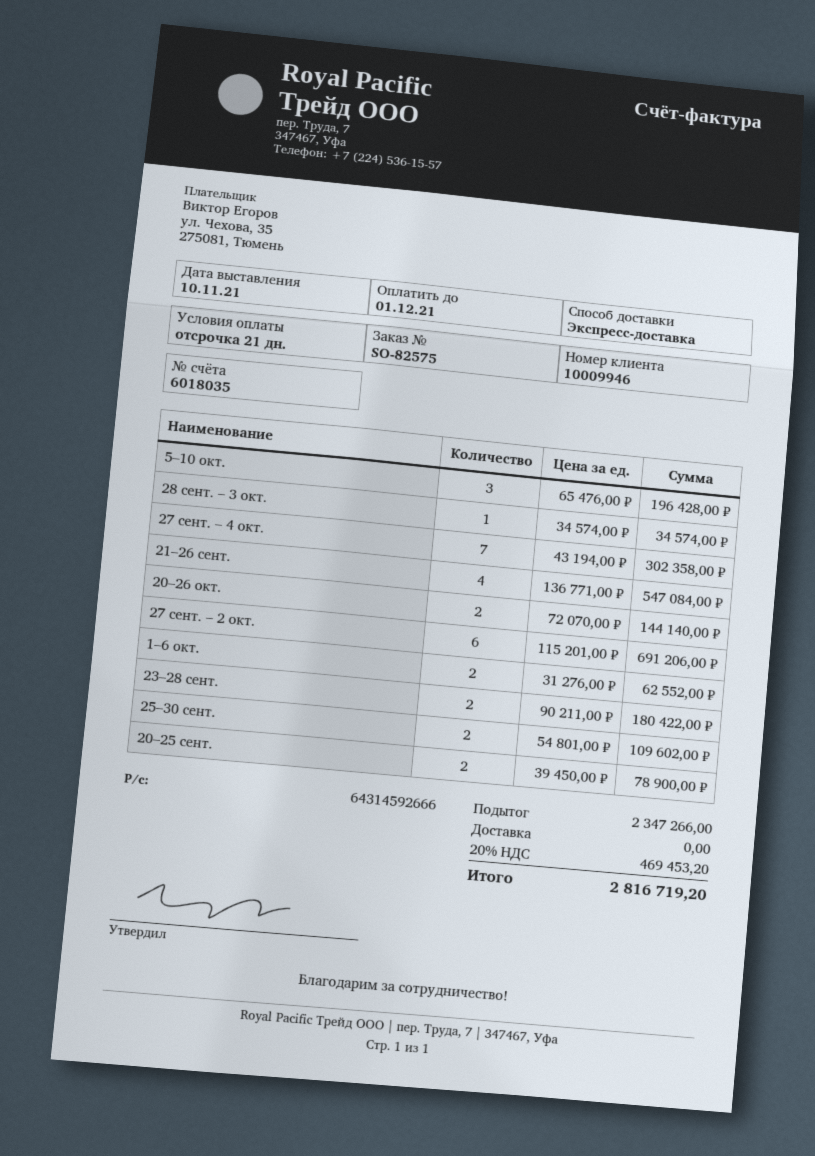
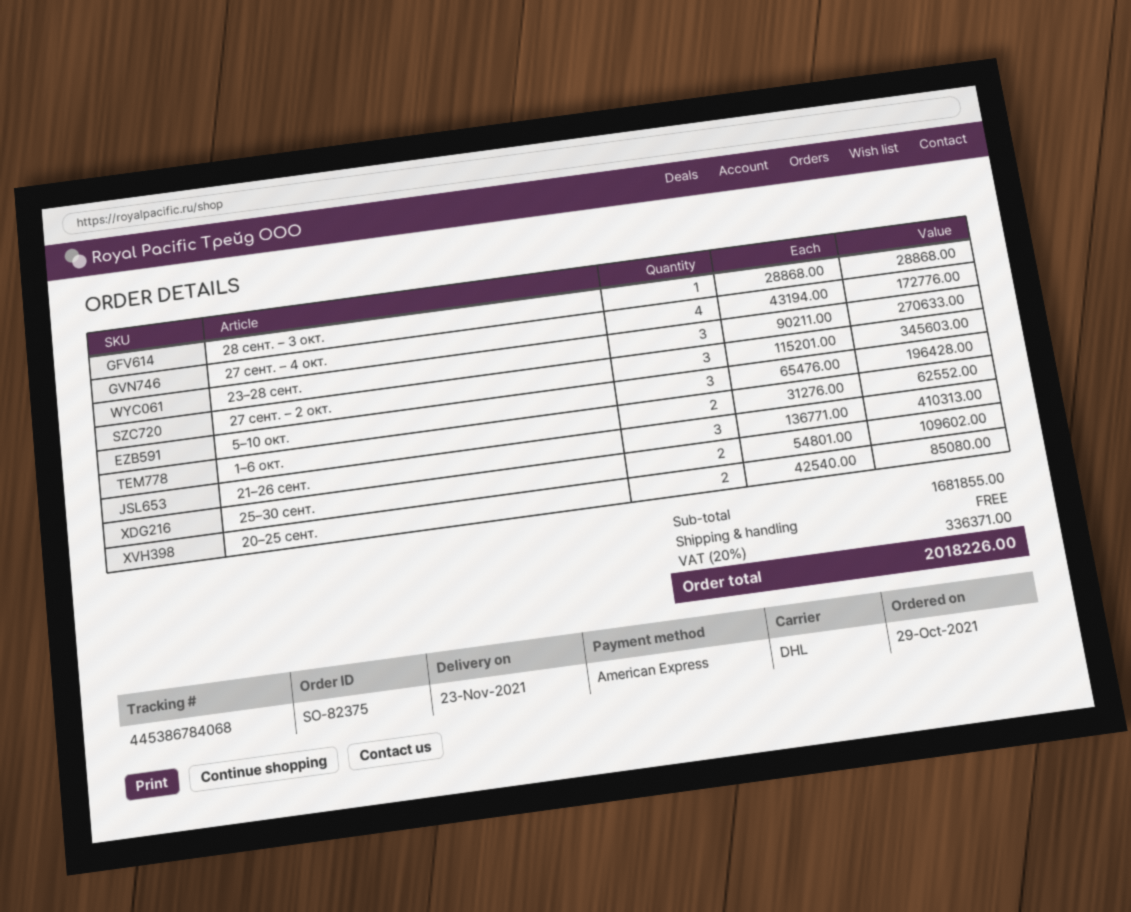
order number: SO-82575 -> SO-82375
shipping method: express -> DHL
28 сент. – 3 окт.: 1 x 34574.00 = 34574.00 -> 1 x 28868.00 = 28868.00
27 сент. – 4 окт.: 7 x 43194.00 = 302358.00 -> 4 x 43194.00 = 172776.00
21–26 сент.: 4 x 136771.00 = 547084.00 -> 3 x 136771.00 = 410313.00
20–26 окт.: 2 x 72070.00 = 144140.00 -> none
27 сент. – 2 окт.: 6 x 115201.00 = 691206.00 -> 3 x 115201.00 = 345603.00
23–28 сент.: 2 x 90211.00 = 180422.00 -> 3 x 90211.00 = 270633.00
20–25 сент.: 2 x 39450.00 = 78900.00 -> 2 x 42540.00 = 85080.00
subtotal: 2347266.00 -> 1681855.00
tax: 20% = 469453.20 -> 20% = 336371.00
total: 2816719.20 -> 2018226.00

